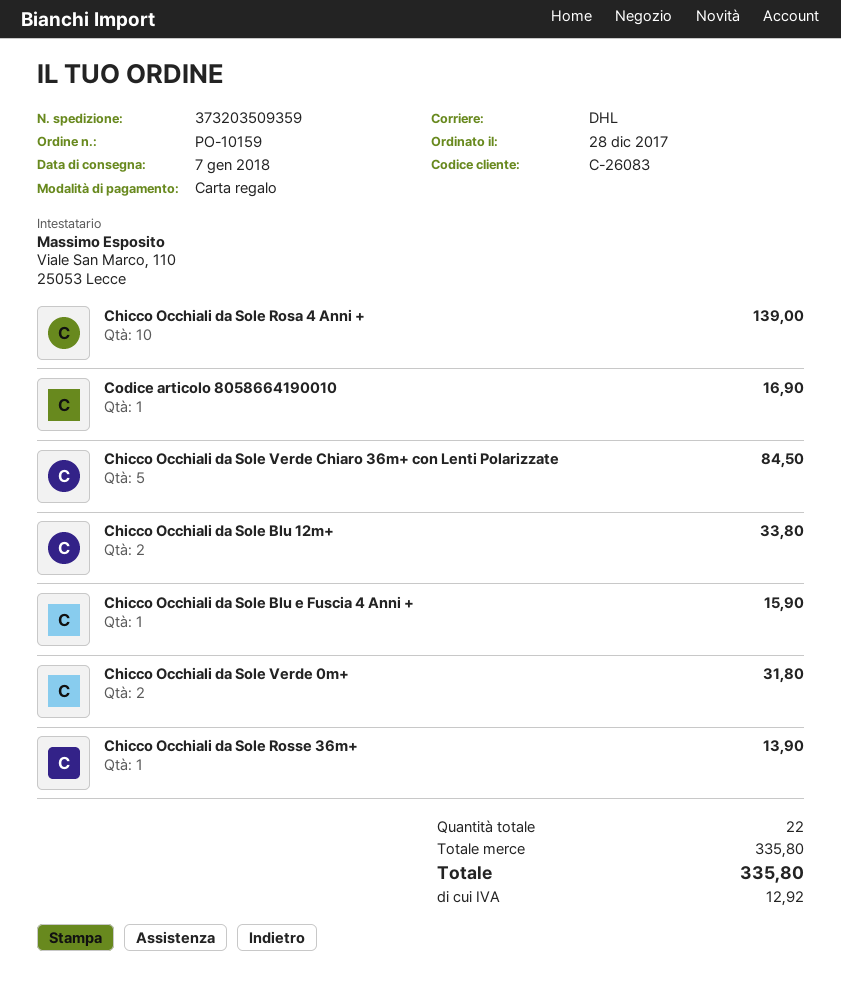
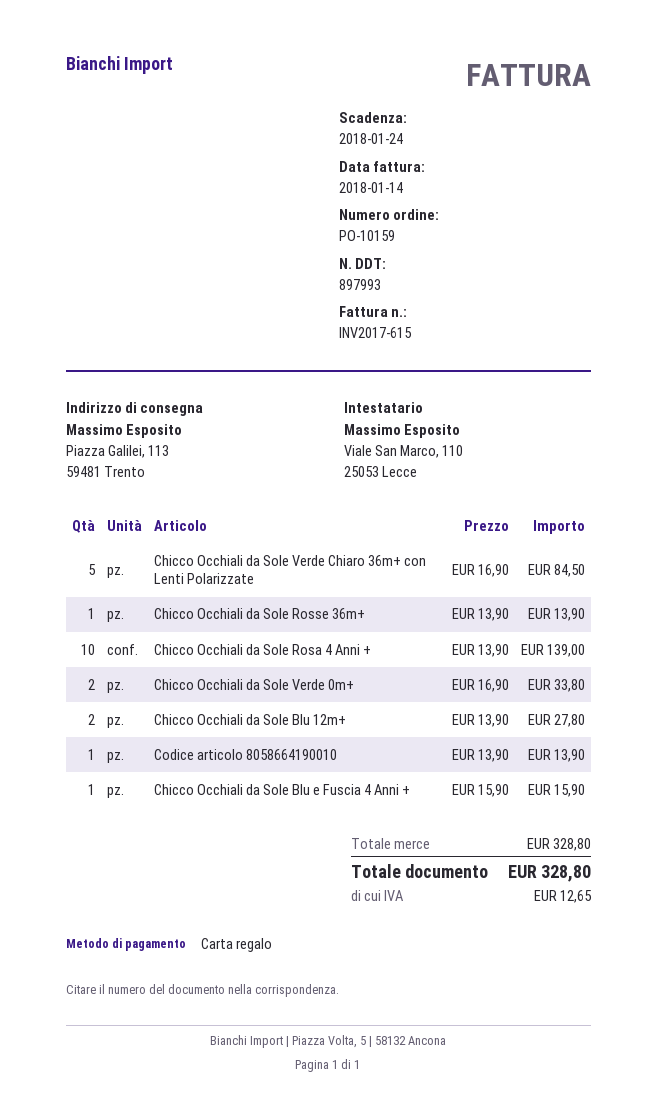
Codice articolo 8058664190010: 1 for 16.90 -> 1 for 13.90
Chicco Occhiali da Sole Blu 12m+: 2 for 33.80 -> 2 for 27.80
Chicco Occhiali da Sole Verde 0m+: 2 for 31.80 -> 2 for 33.80
subtotal: 335.80 -> 328.80
tax: 12.92 -> 12.65
total: 335.80 -> 328.80

